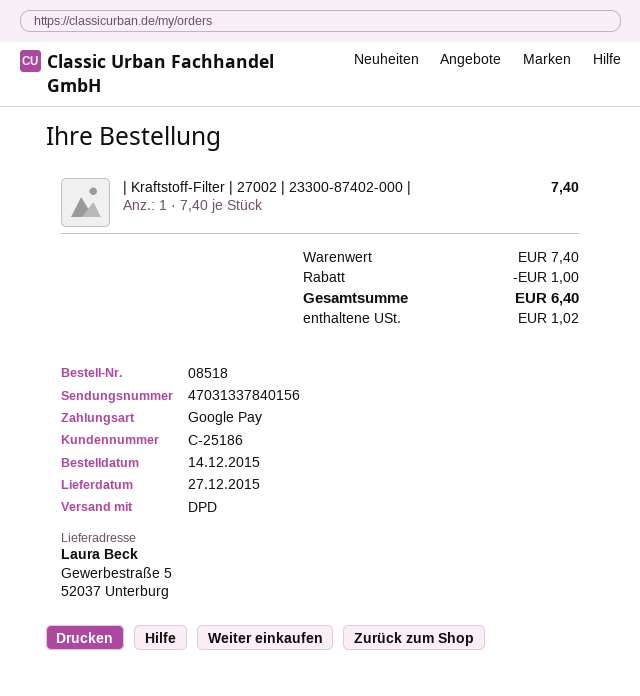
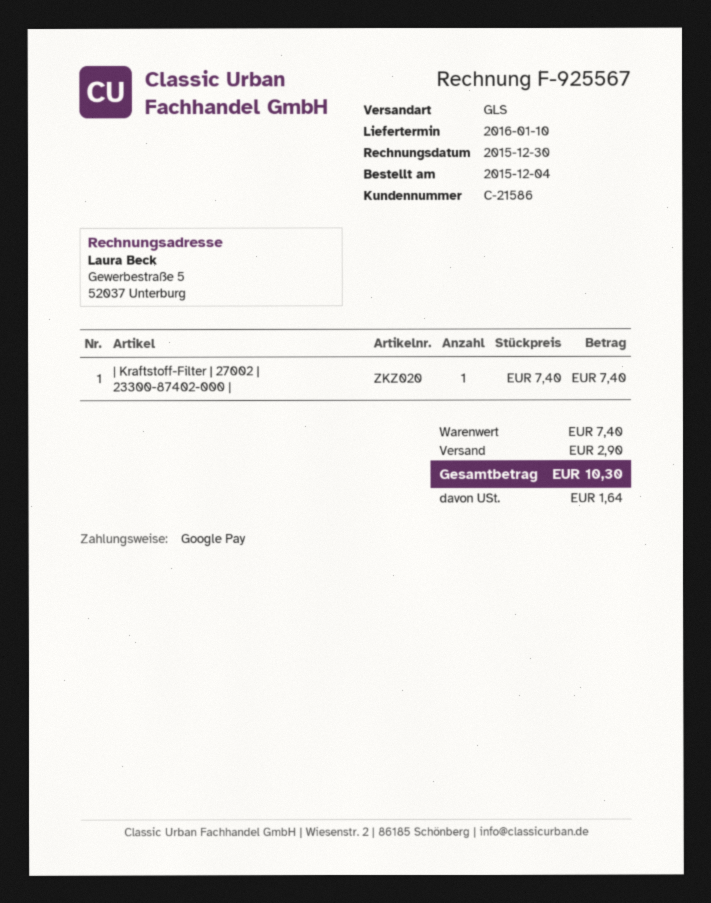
order date: 2015-12-14 -> 2015-12-04
delivery date: 2015-12-27 -> 2016-01-10
customer number: C-25186 -> C-21586
shipping method: DPD -> GLS
discount: 1.00 -> none
shipping: none -> 2.90
tax: 1.02 -> 1.64
total: 6.40 -> 10.30

